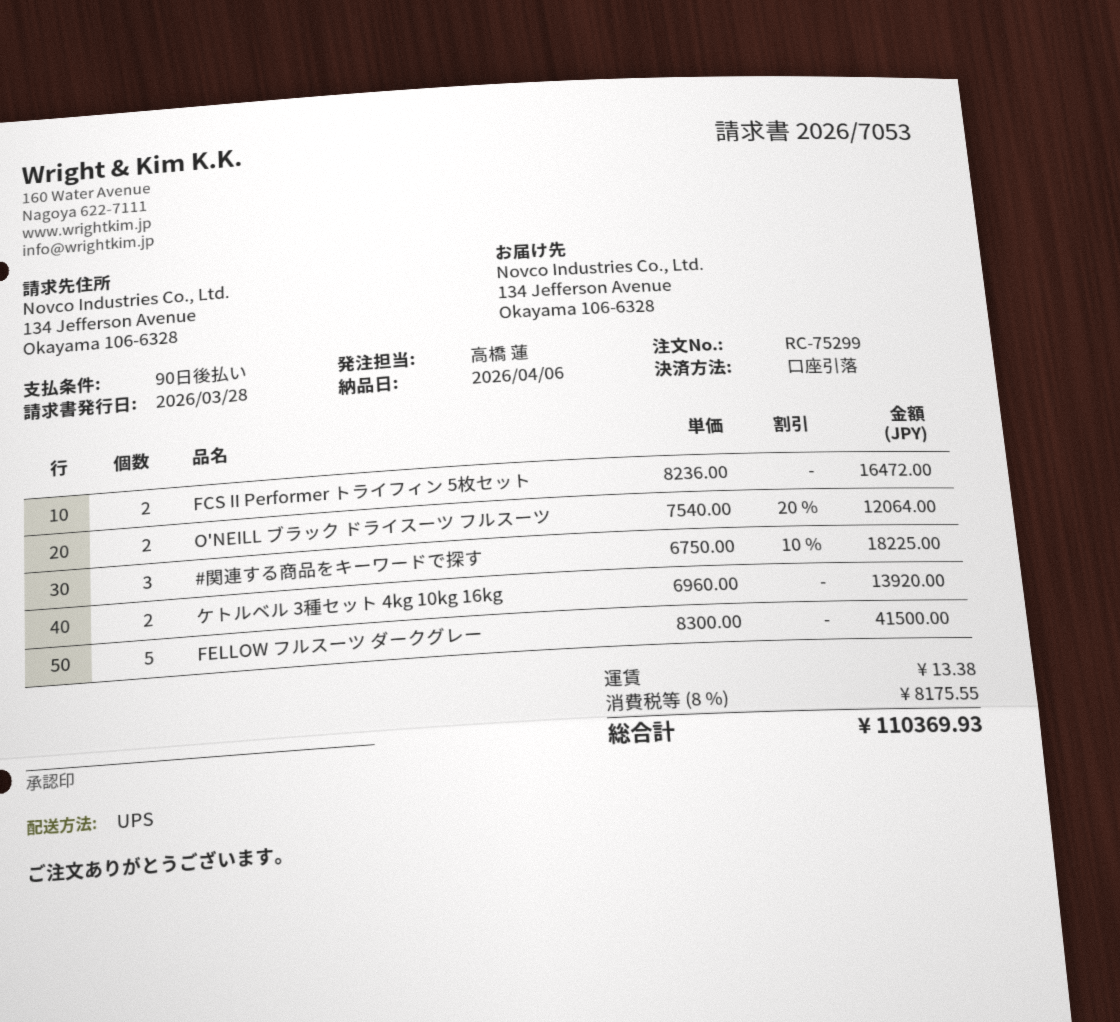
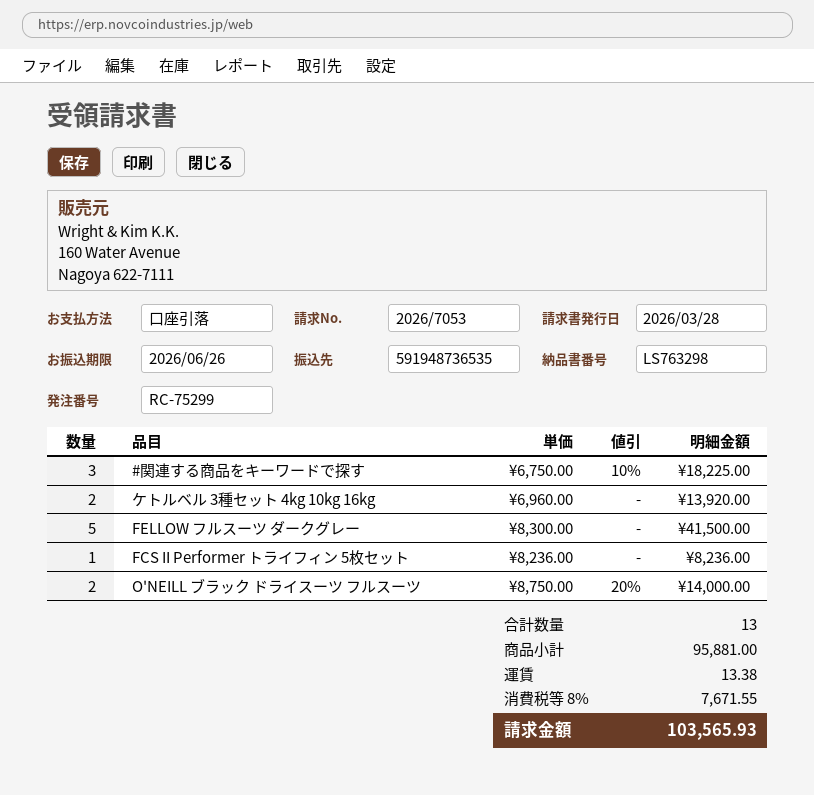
FCS II Performer トライフィン 5枚セット: 2 x 8236.00 = 16472.00 -> 1 x 8236.00 = 8236.00
O'NEILL ブラック ドライスーツ フルスーツ: 2 x 7540.00 - 20% = 12064.00 -> 2 x 8750.00 - 20% = 14000.00
tax: 8% = 8175.55 -> 8% = 7671.55
total: 110369.93 -> 103565.93

